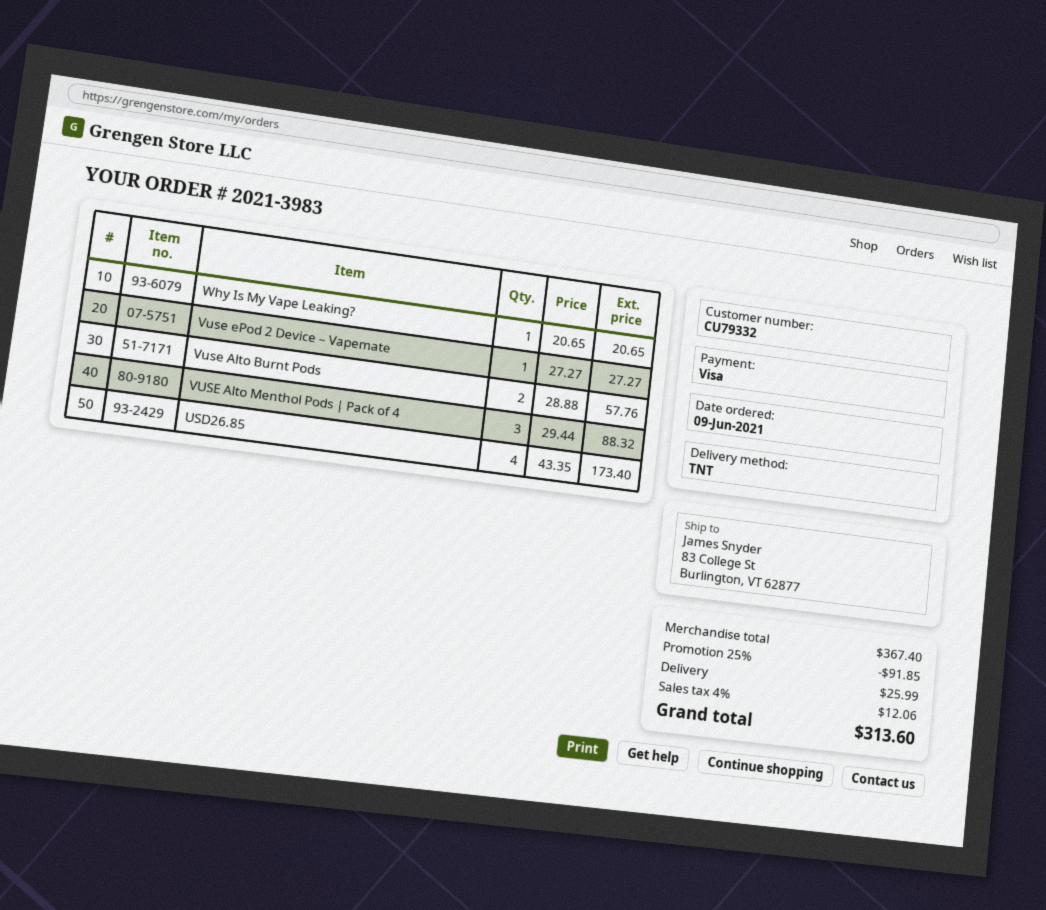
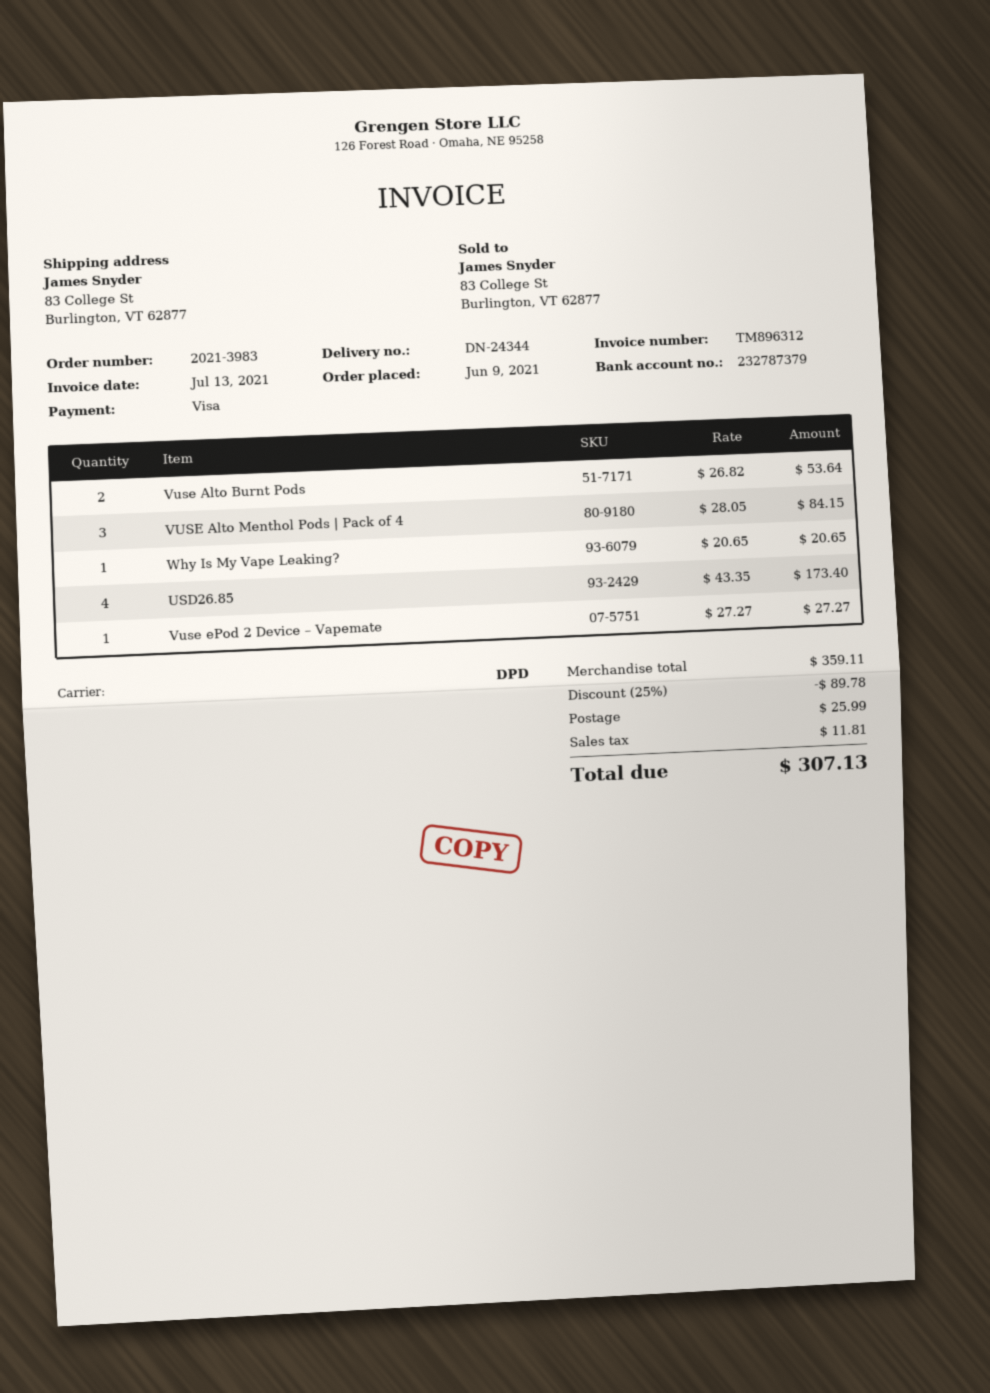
shipping method: TNT -> DPD
Vuse Alto Burnt Pods: 2 x 28.88 = 57.76 -> 2 x 26.82 = 53.64
VUSE Alto Menthol Pods | Pack of 4: 3 x 29.44 = 88.32 -> 3 x 28.05 = 84.15
subtotal: 367.40 -> 359.11
discount: 25% = 91.85 -> 25% = 89.78
tax: 12.06 -> 11.81
total: 313.60 -> 307.13

